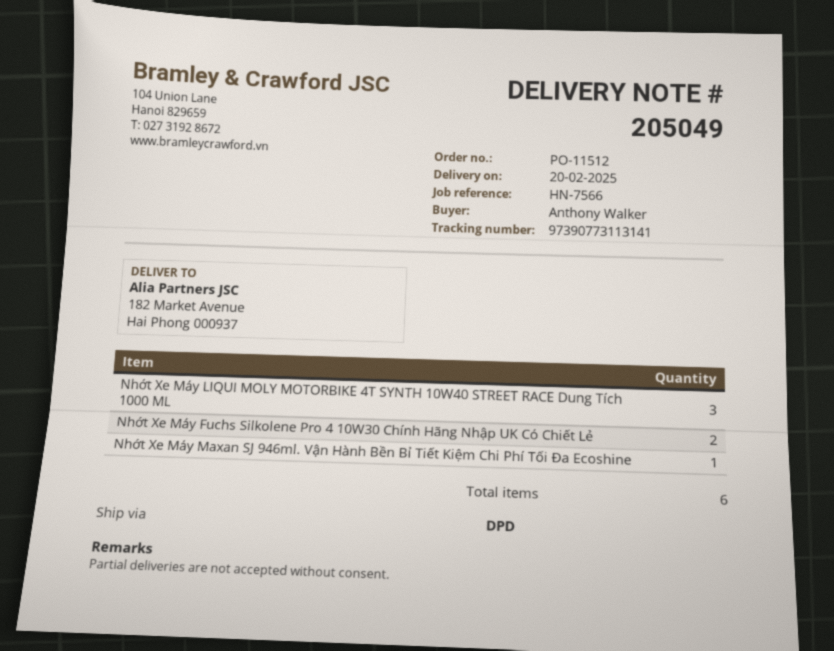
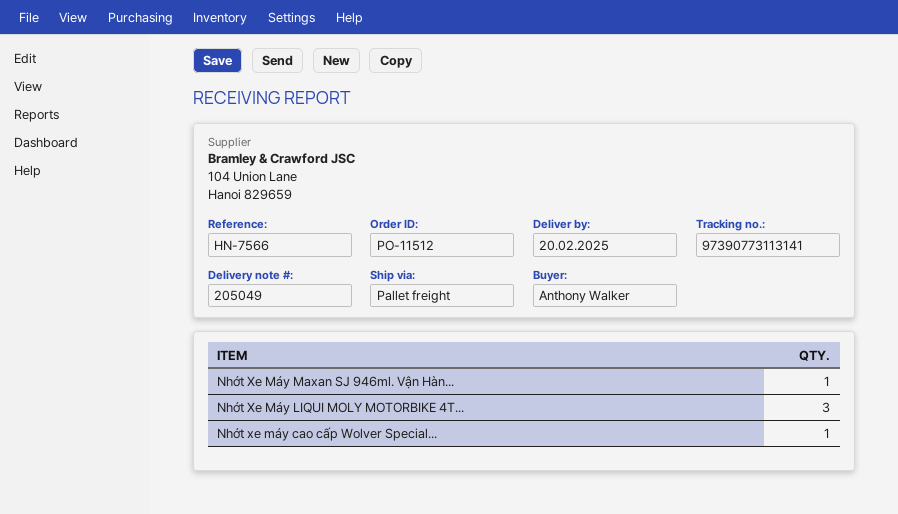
shipping method: DPD -> pallet freight
Nhớt Xe Máy Fuchs Silkolene Pro 4 10W30 Chính Hãng Nhập UK Có Chiết Lẻ: 2 -> none
Nhớt xe máy cao cấp Wolver Special...: none -> 1

